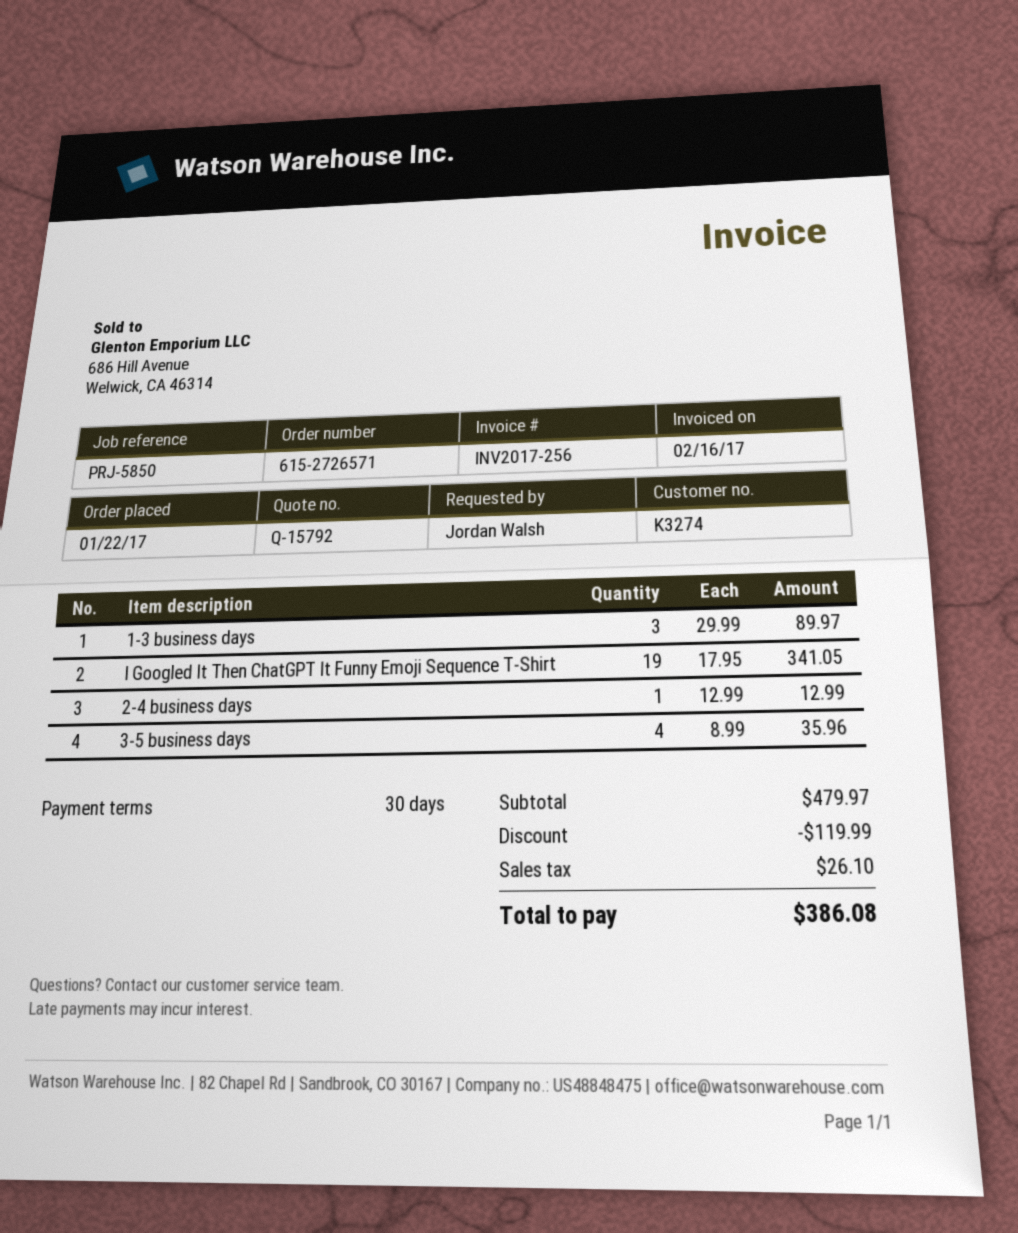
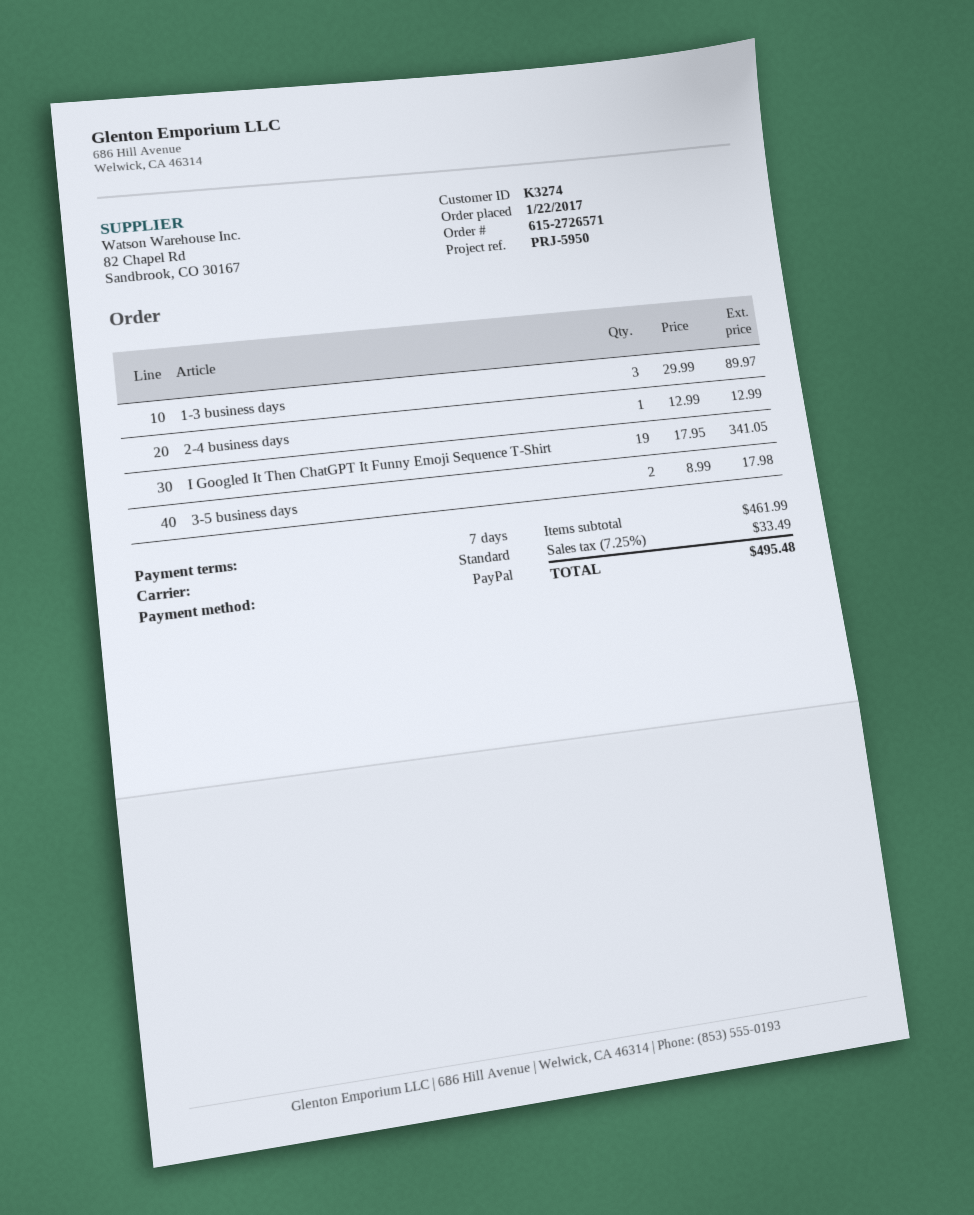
payment terms: 30 days -> 7 days
reference: PRJ-5850 -> PRJ-5950
3-5 business days: 4 x 8.99 = 35.96 -> 2 x 8.99 = 17.98
subtotal: 479.97 -> 461.99
discount: 119.99 -> none
tax: 26.10 -> 33.49
total: 386.08 -> 495.48

